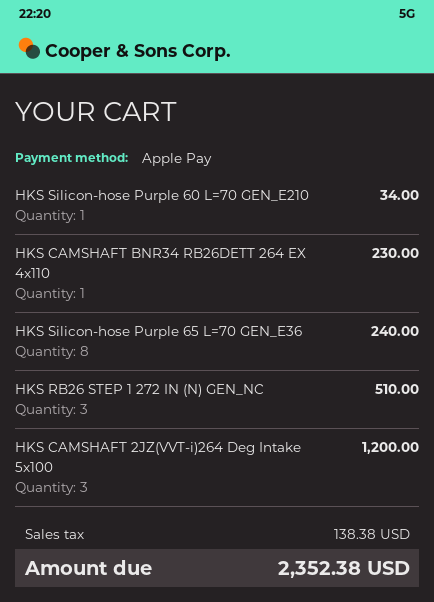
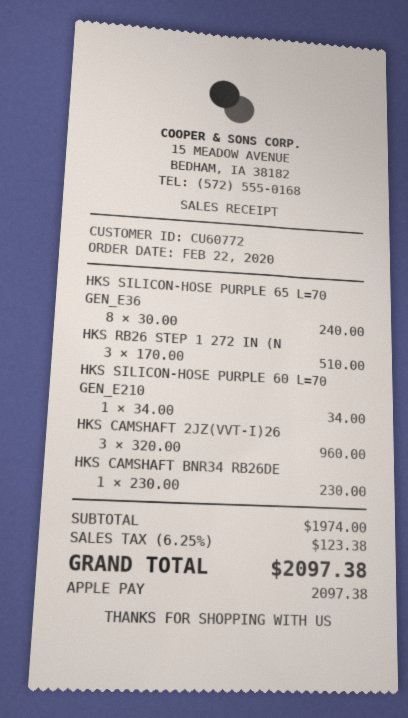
HKS CAMSHAFT 2JZ(VVT-i)264 Deg Intake 5x100: 3 for 1200.00 -> 3 for 960.00
tax: 138.38 -> 123.38
total: 2352.38 -> 2097.38

